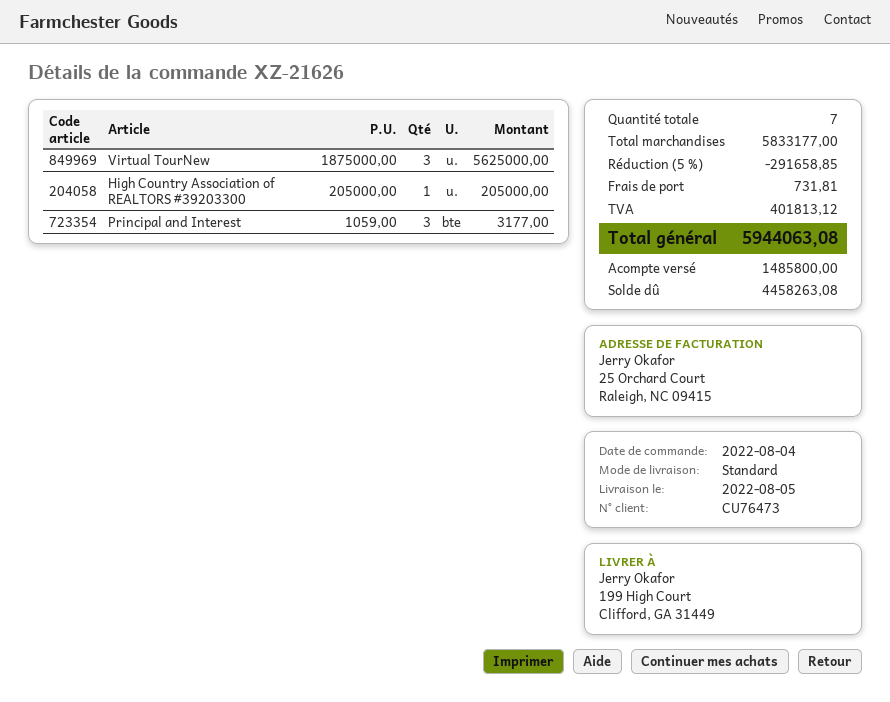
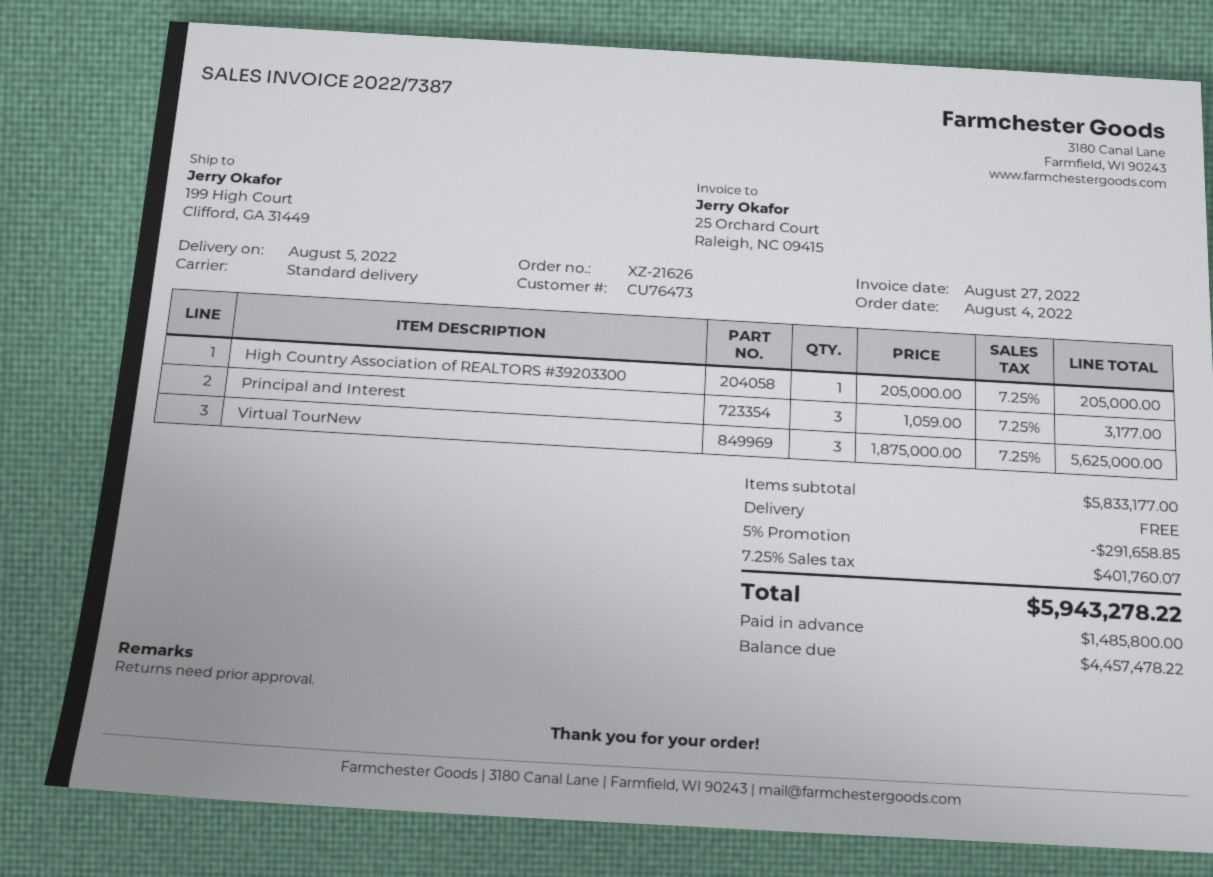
shipping: 731.81 -> 0.00
tax: 401813.12 -> 401760.07
total: 5944063.08 -> 5943278.22
balance: 4458263.08 -> 4457478.22

